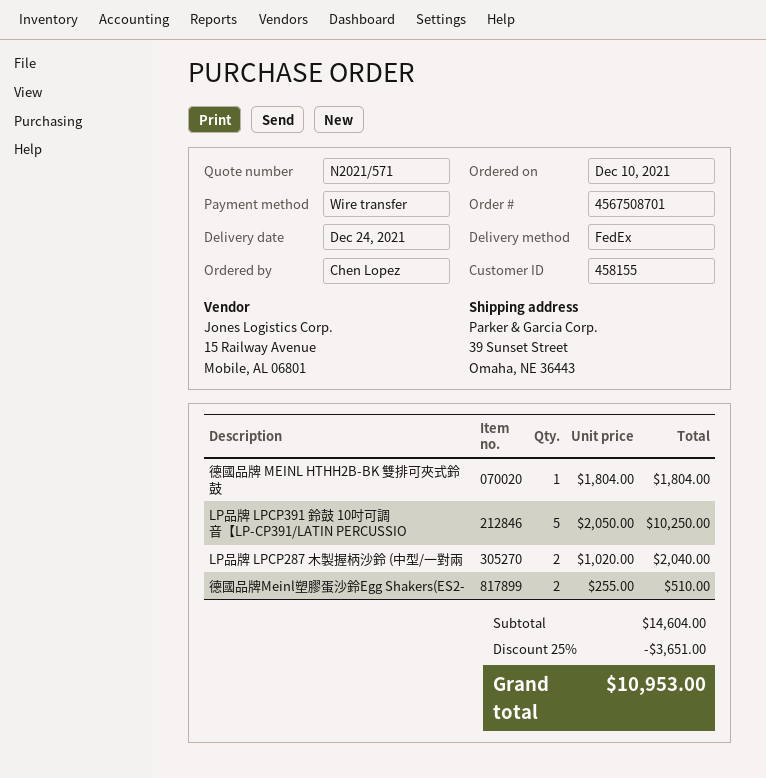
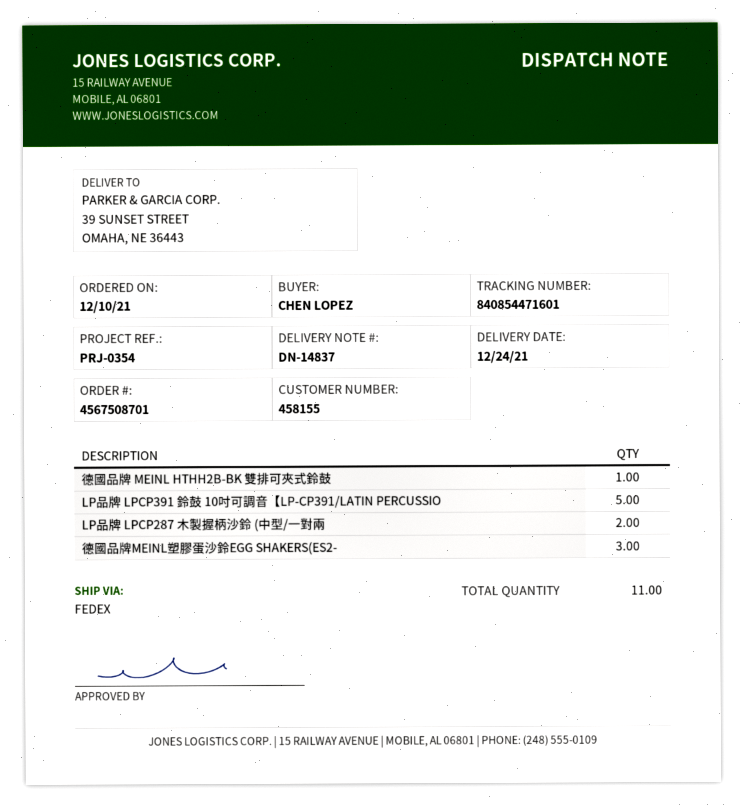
德國品牌Meinl塑膠蛋沙鈴Egg Shakers(ES2-: 2 -> 3

